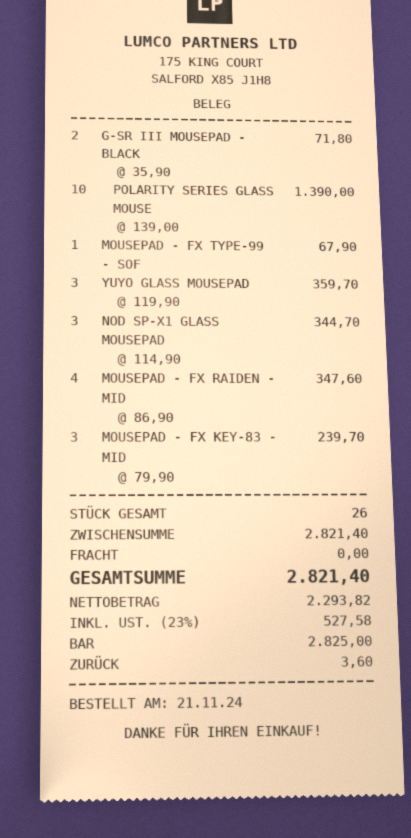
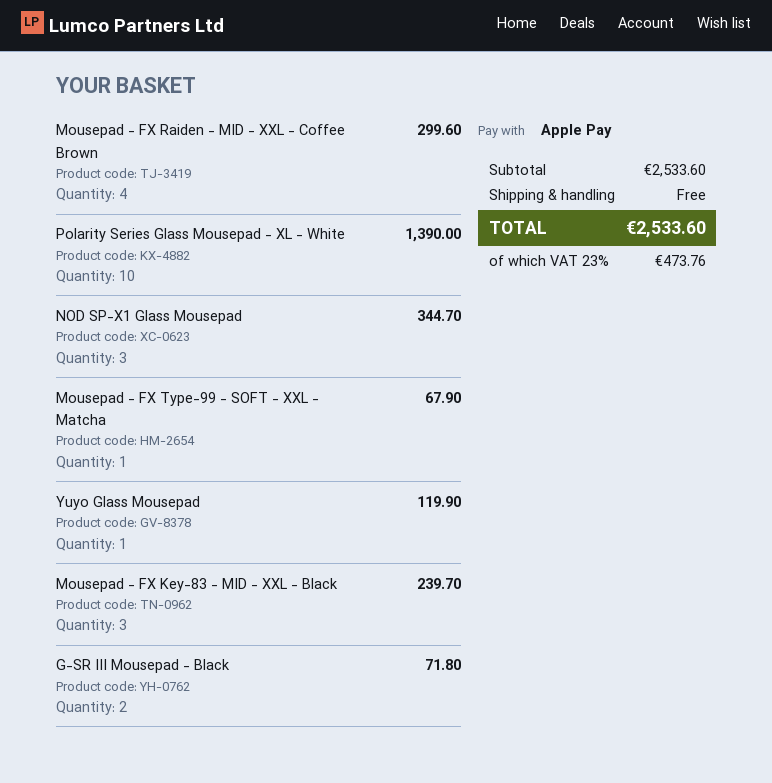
payment method: cash -> Apple Pay
YUYO GLASS MOUSEPAD: 3 for 359.70 -> 1 for 119.90
MOUSEPAD - FX RAIDEN - MID: 4 for 347.60 -> 4 for 299.60
subtotal: 2821.40 -> 2533.60
tax: 23% = 527.58 -> 23% = 473.76
total: 2821.40 -> 2533.60

